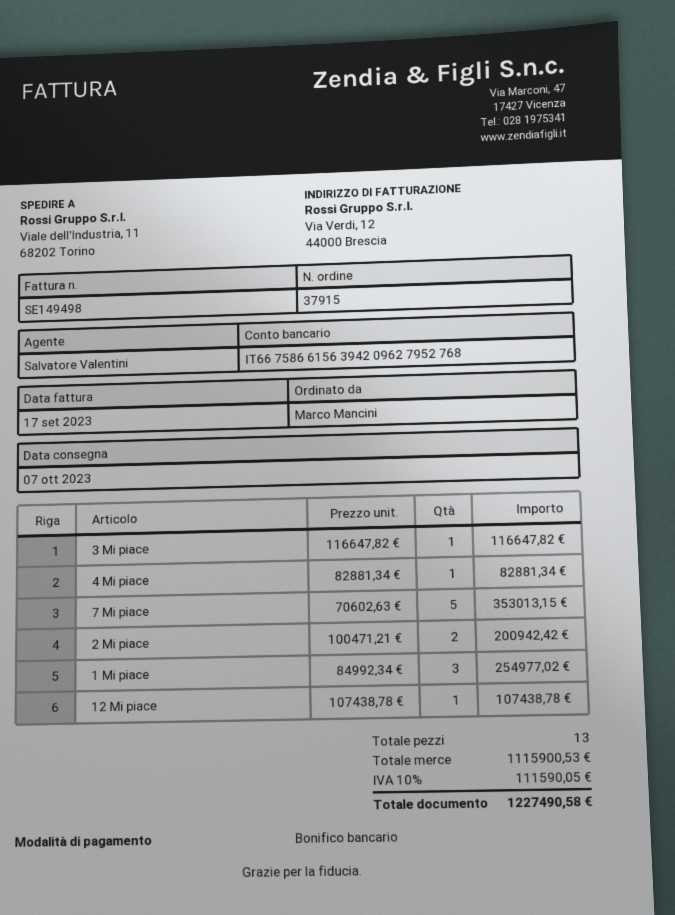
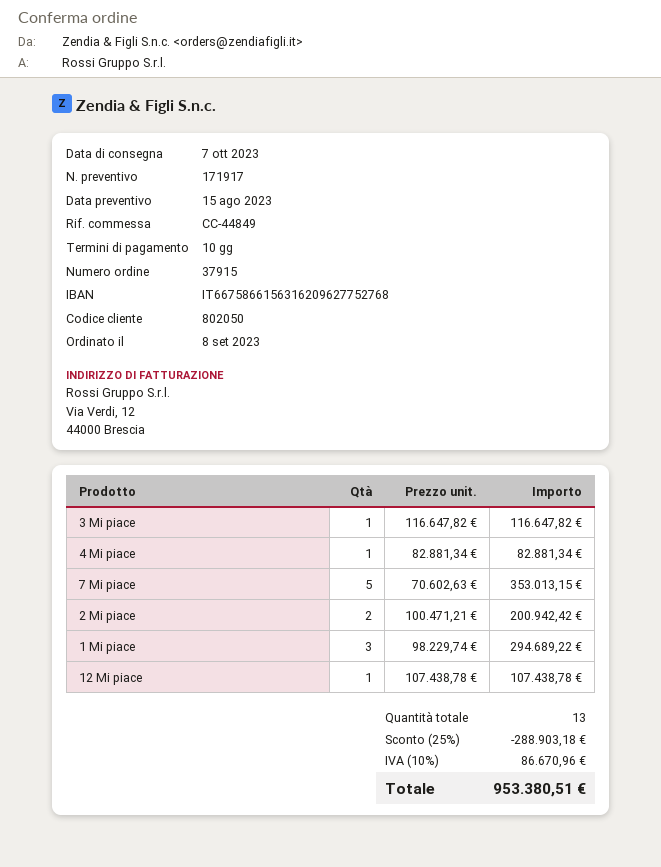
bank account: IT6675866156394209627952768 -> IT6675866156316209627752768
1 Mi piace: 3 x 84992.34 = 254977.02 -> 3 x 98229.74 = 294689.22
discount: none -> 25% = 288903.18
tax: 10% = 111590.05 -> 10% = 86670.96
total: 1227490.58 -> 953380.51

